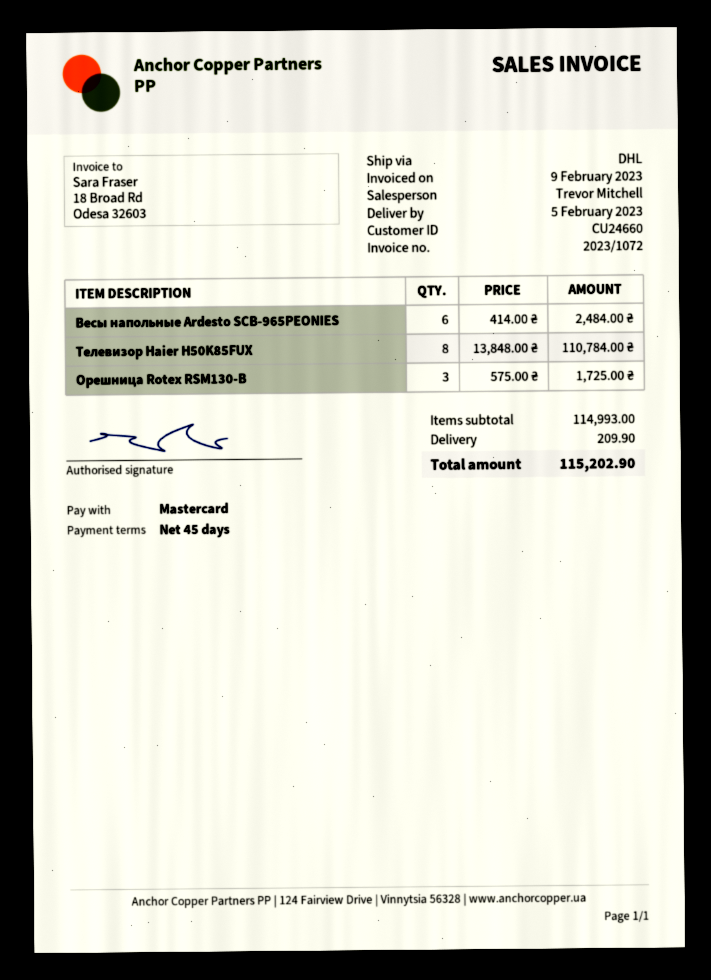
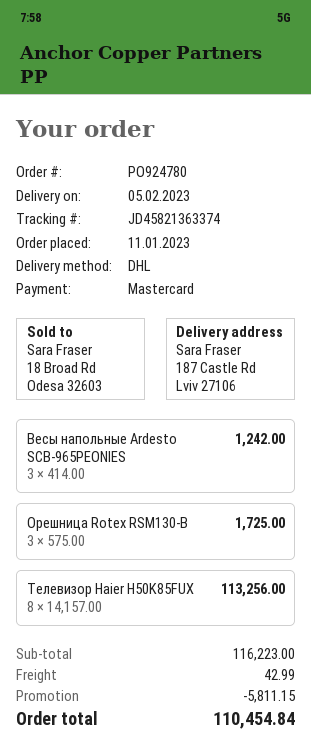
Весы напольные Ardesto SCB-965PEONIES: 6 x 414.00 = 2484.00 -> 3 x 414.00 = 1242.00
Телевизор Haier H50K85FUX: 8 x 13848.00 = 110784.00 -> 8 x 14157.00 = 113256.00
subtotal: 114993.00 -> 116223.00
discount: none -> 5811.15
shipping: 209.90 -> 42.99
total: 115202.90 -> 110454.84

